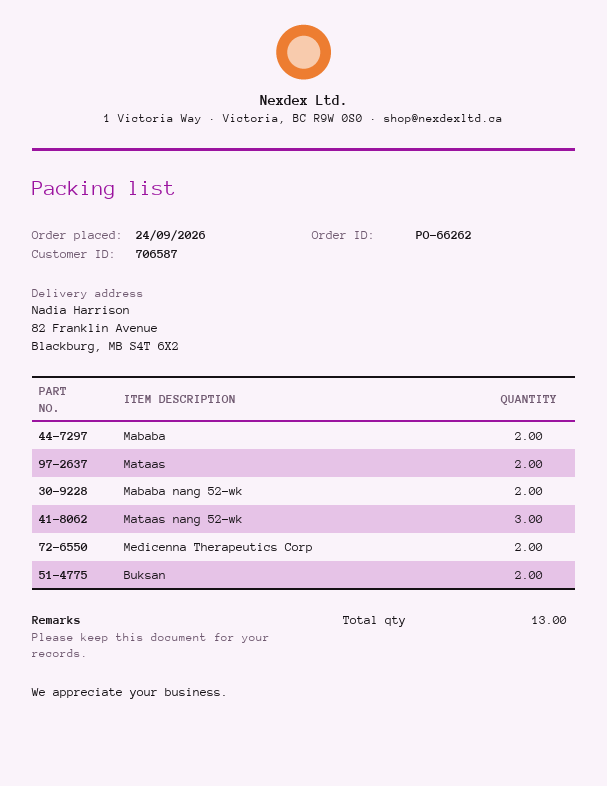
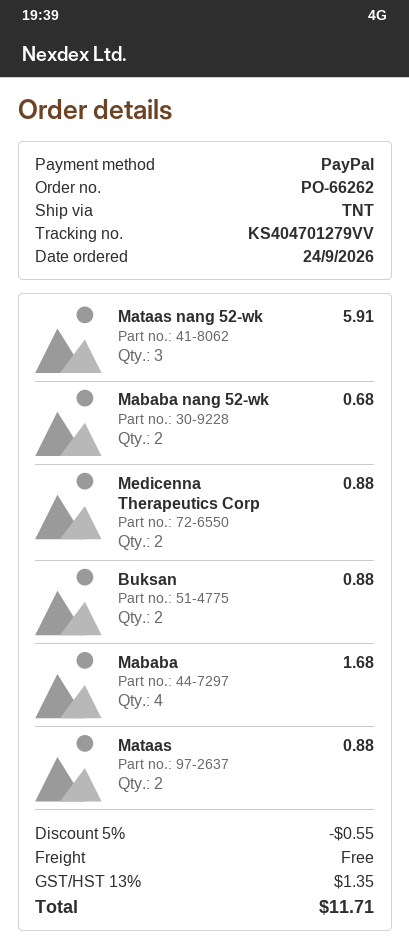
Mababa: 2 -> 4

